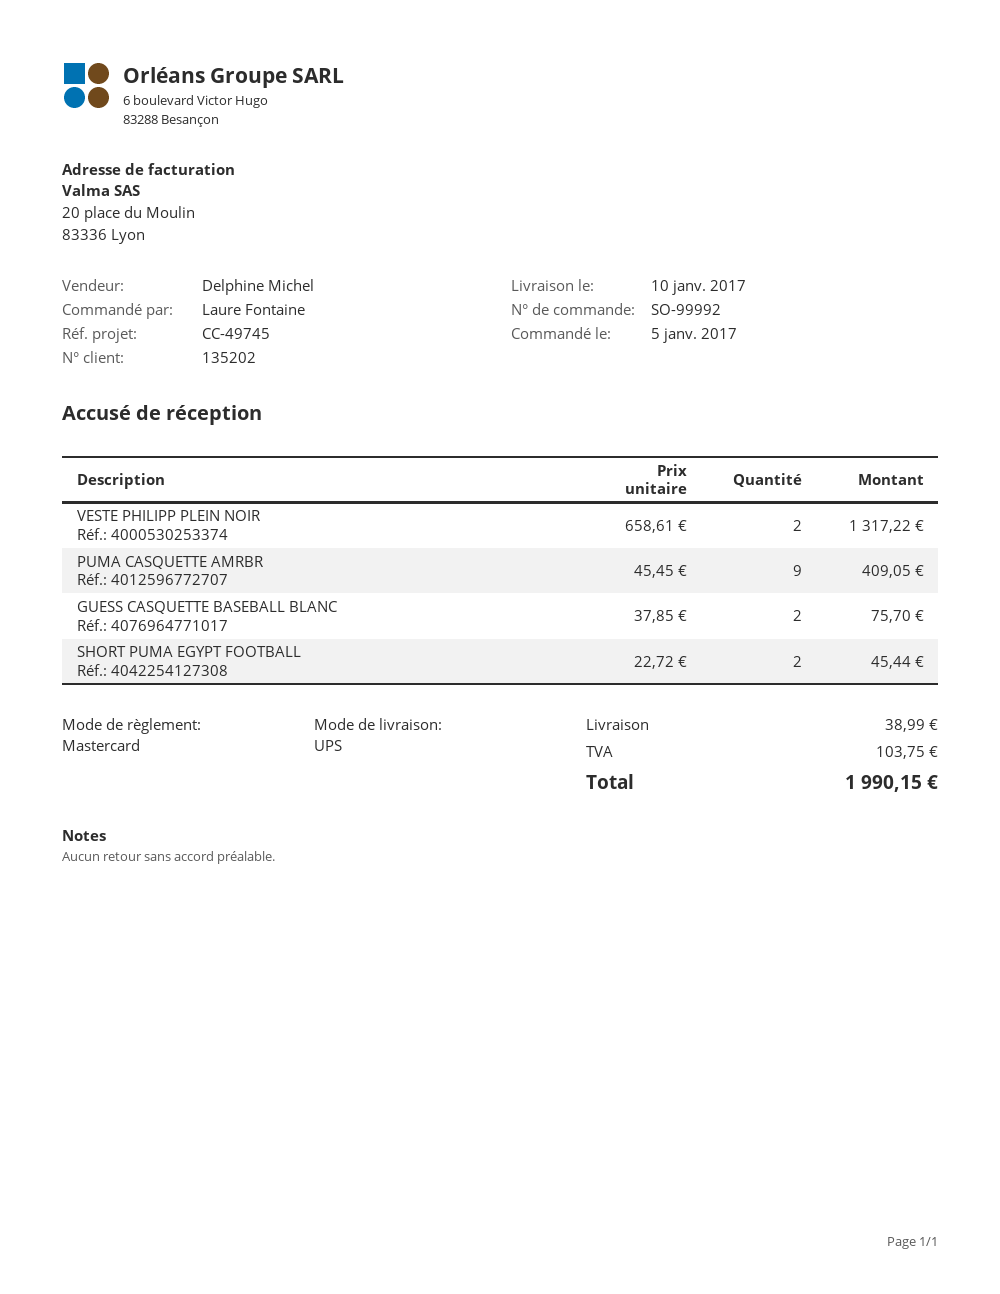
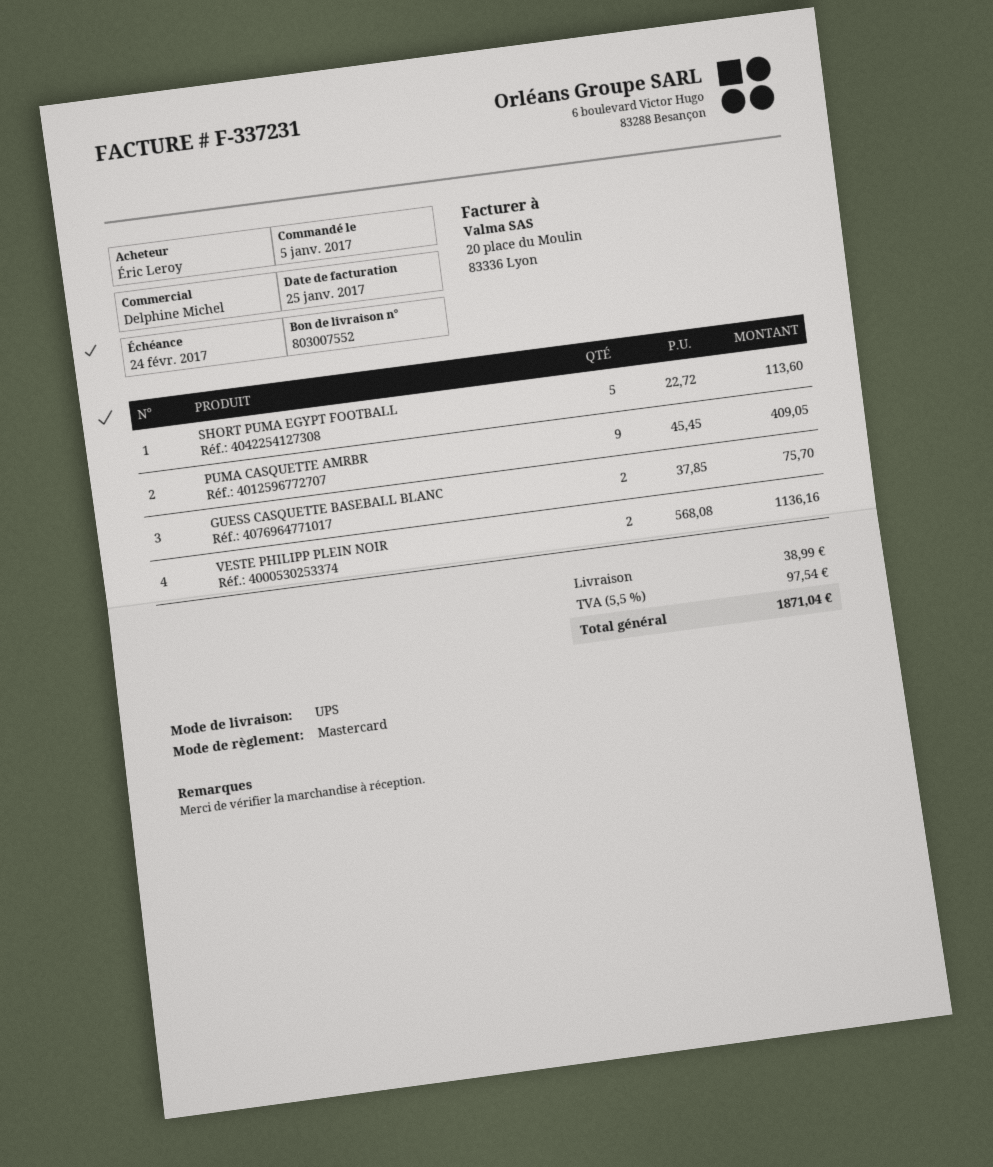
ordered by: Laure Fontaine -> Éric Leroy
VESTE PHILIPP PLEIN NOIR: 2 x 658.61 = 1317.22 -> 2 x 568.08 = 1136.16
SHORT PUMA EGYPT FOOTBALL: 2 x 22.72 = 45.44 -> 5 x 22.72 = 113.60
tax: 103.75 -> 97.54
total: 1990.15 -> 1871.04

